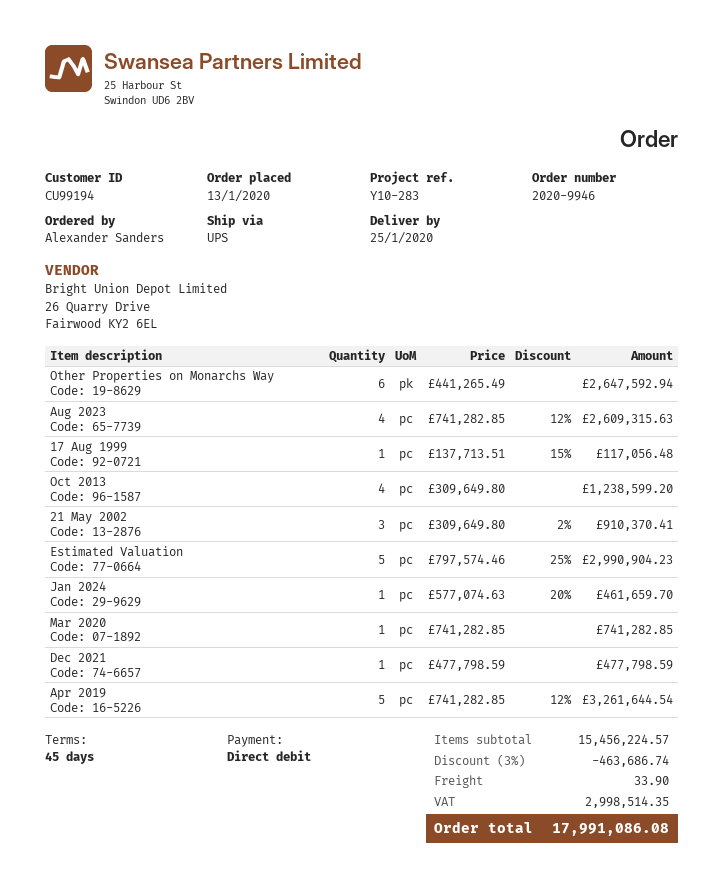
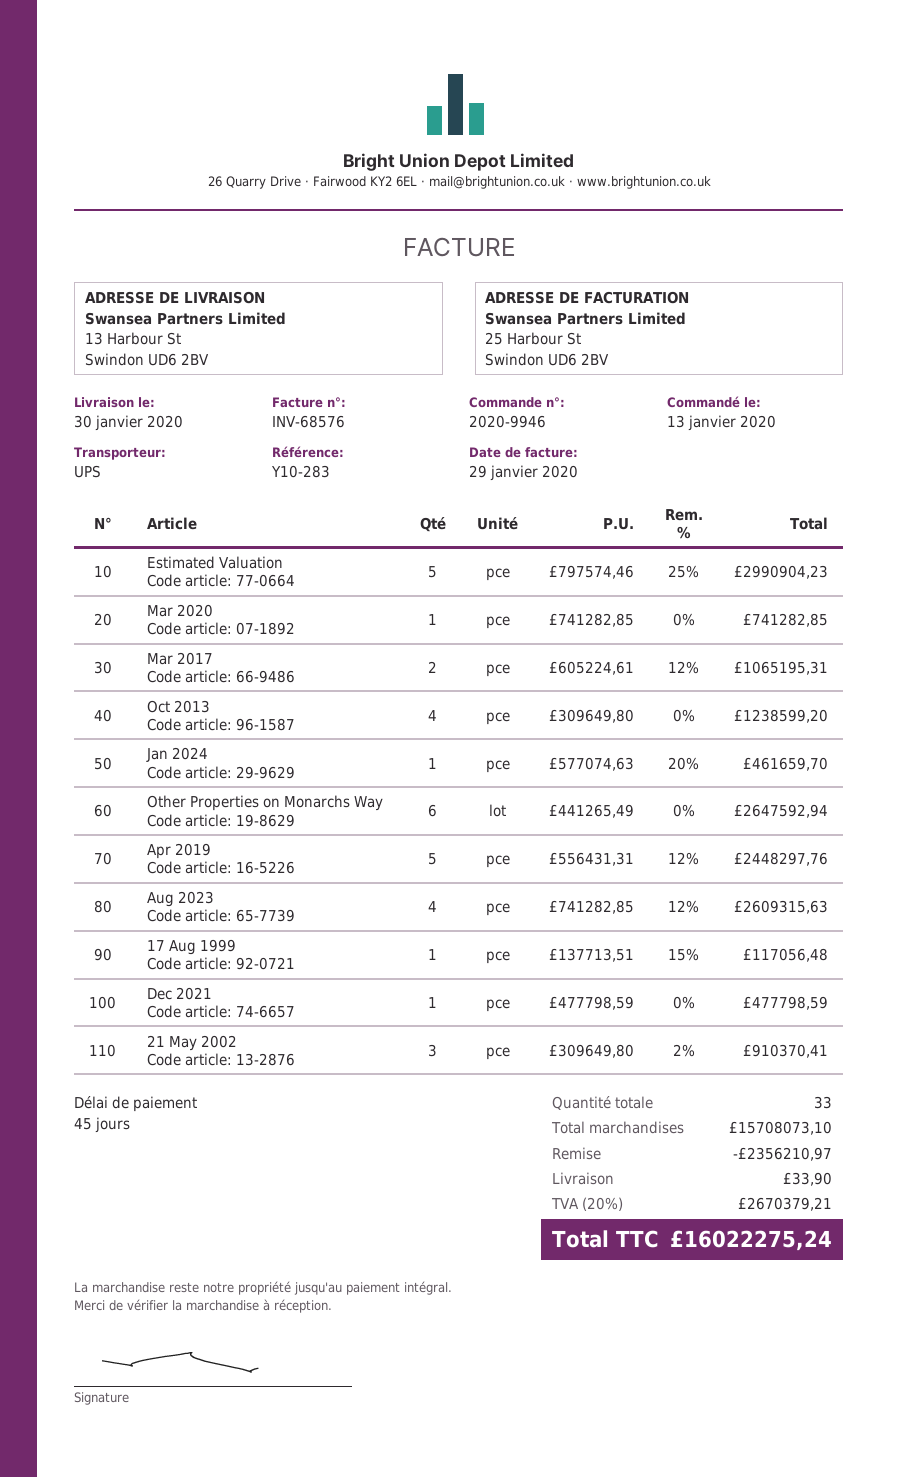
delivery date: 2020-01-25 -> 2020-01-30
Apr 2019: 5 x 741282.85 - 12% = 3261644.54 -> 5 x 556431.31 - 12% = 2448297.76
Mar 2017: none -> 2 x 605224.61 - 12% = 1065195.31
subtotal: 15456224.57 -> 15708073.10
discount: 463686.74 -> 2356210.97
tax: 2998514.35 -> 2670379.21
total: 17991086.08 -> 16022275.24

